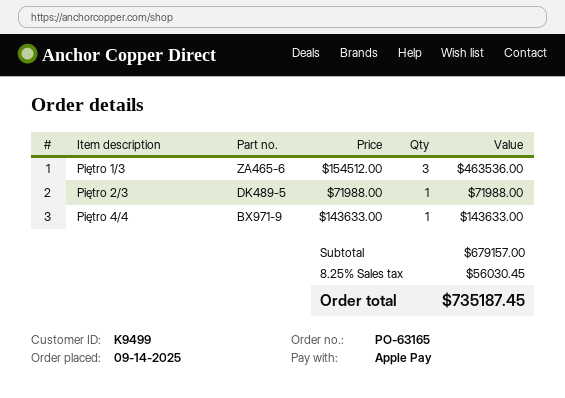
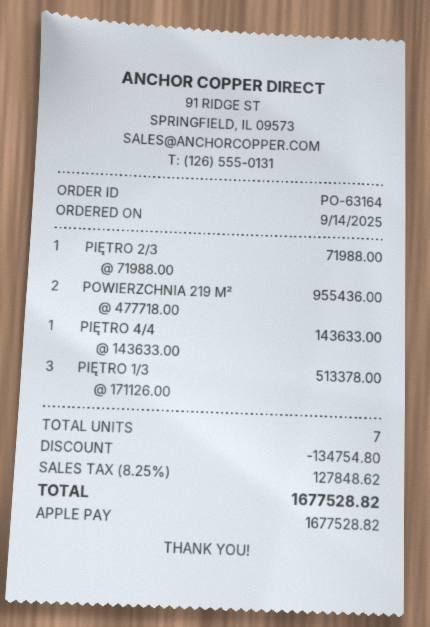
order number: PO-63165 -> PO-63164
Piętro 1/3: 3 x 154512.00 = 463536.00 -> 3 x 171126.00 = 513378.00
POWIERZCHNIA 219 M²: none -> 2 x 477718.00 = 955436.00
discount: none -> 134754.80
tax: 8.25% = 56030.45 -> 8.25% = 127848.62
total: 735187.45 -> 1677528.82

